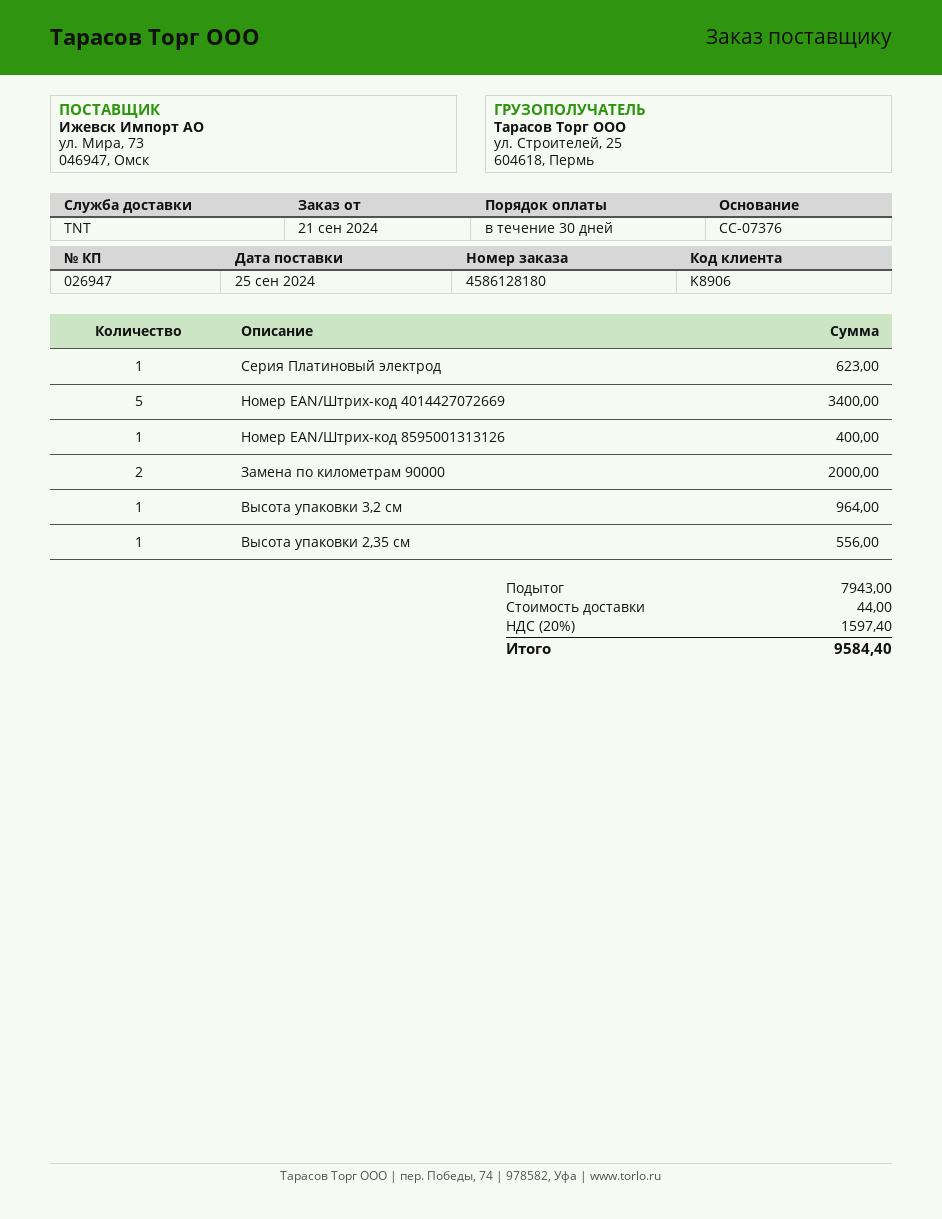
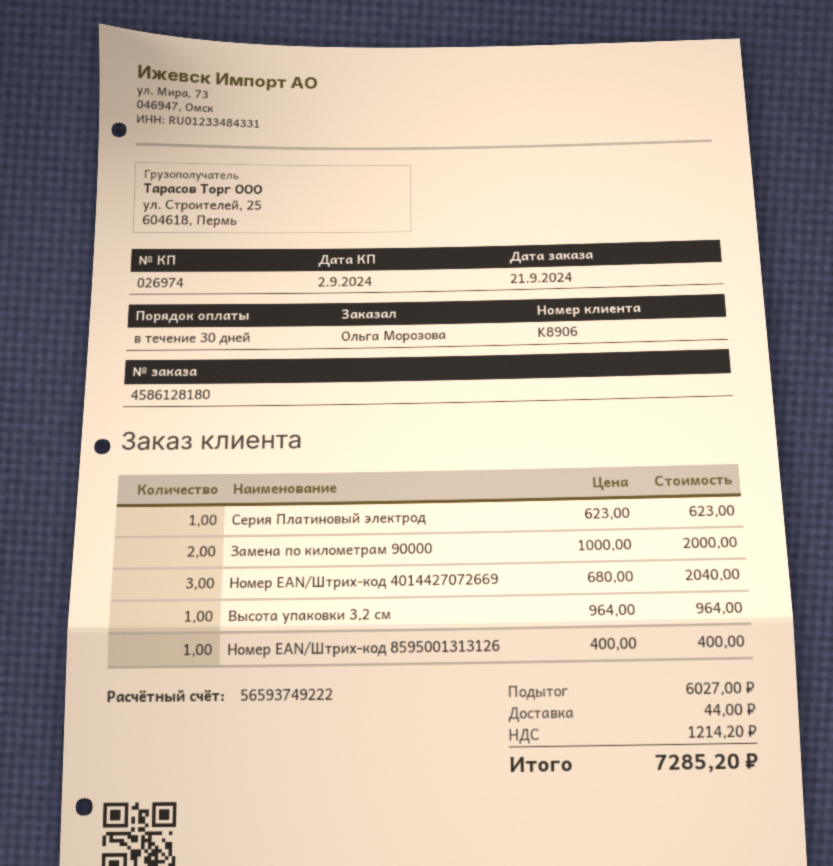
quote number: 026947 -> 026974
Номер EAN/Штрих-код 4014427072669: 5 for 3400.00 -> 3 for 2040.00
Высота упаковки 2,35 см: 1 for 556.00 -> none
subtotal: 7943.00 -> 6027.00
tax: 1597.40 -> 1214.20
total: 9584.40 -> 7285.20

